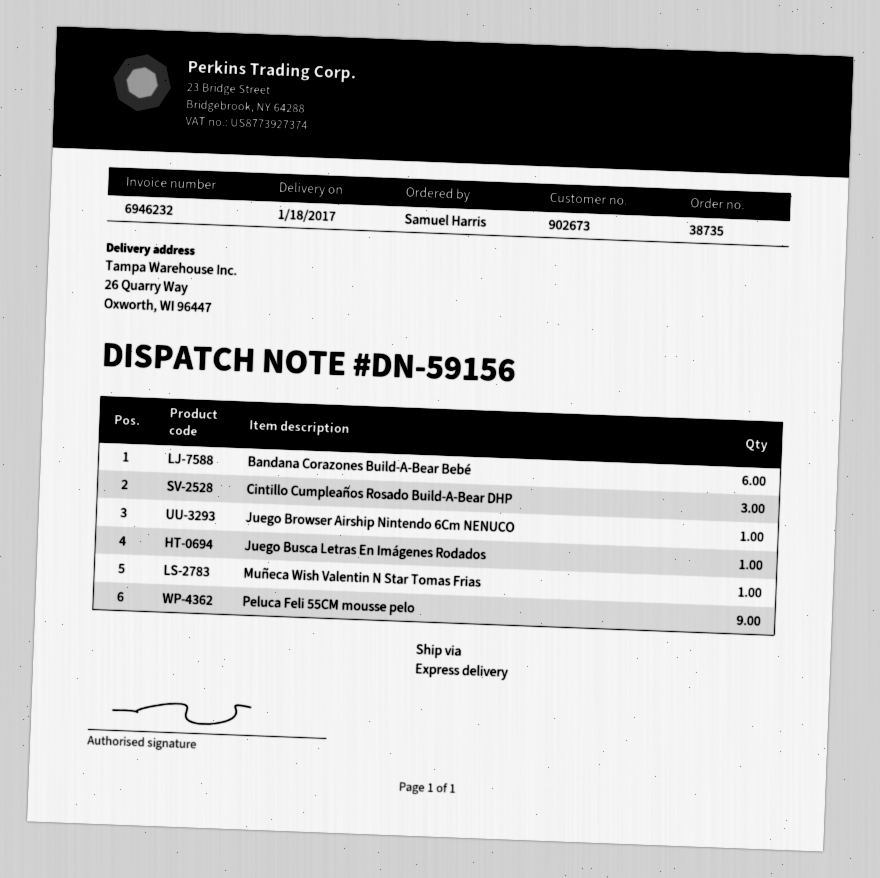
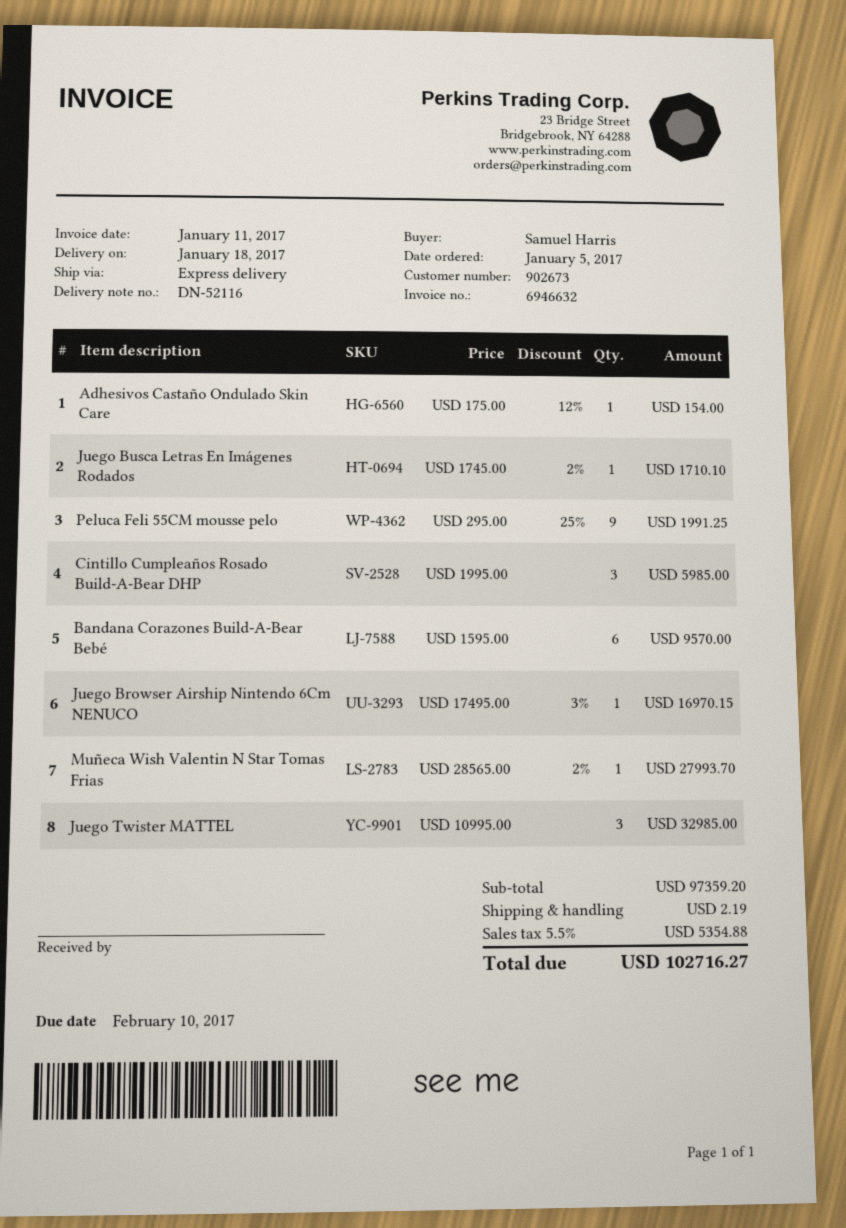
delivery note number: DN-59156 -> DN-52116
invoice number: 6946232 -> 6946632
Adhesivos Castaño Ondulado Skin Care: none -> 1
Juego Twister MATTEL: none -> 3

